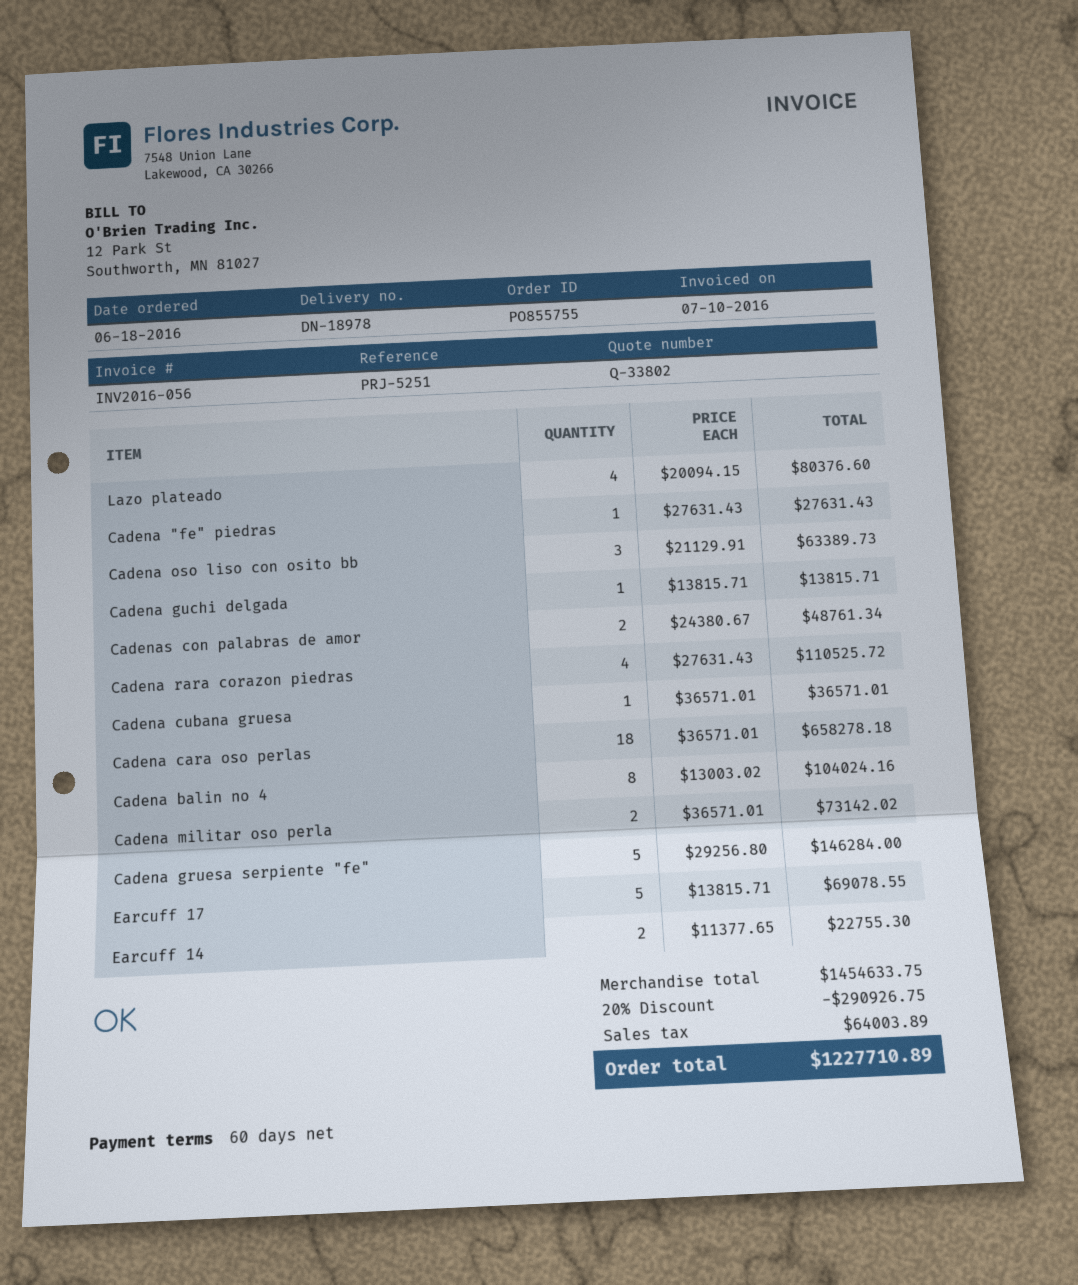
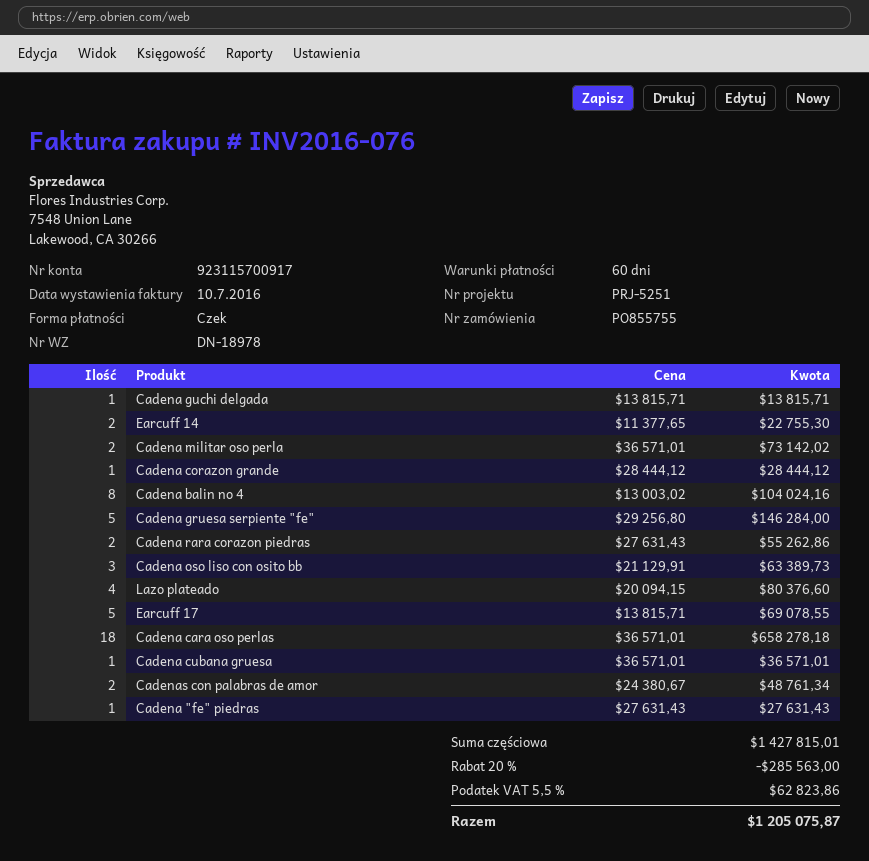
invoice number: INV2016-056 -> INV2016-076
Cadena rara corazon piedras: 4 x 27631.43 = 110525.72 -> 2 x 27631.43 = 55262.86
Cadena corazon grande: none -> 1 x 28444.12 = 28444.12
subtotal: 1454633.75 -> 1427815.01
discount: 20% = 290926.75 -> 20% = 285563.00
tax: 64003.89 -> 62823.86
total: 1227710.89 -> 1205075.87

